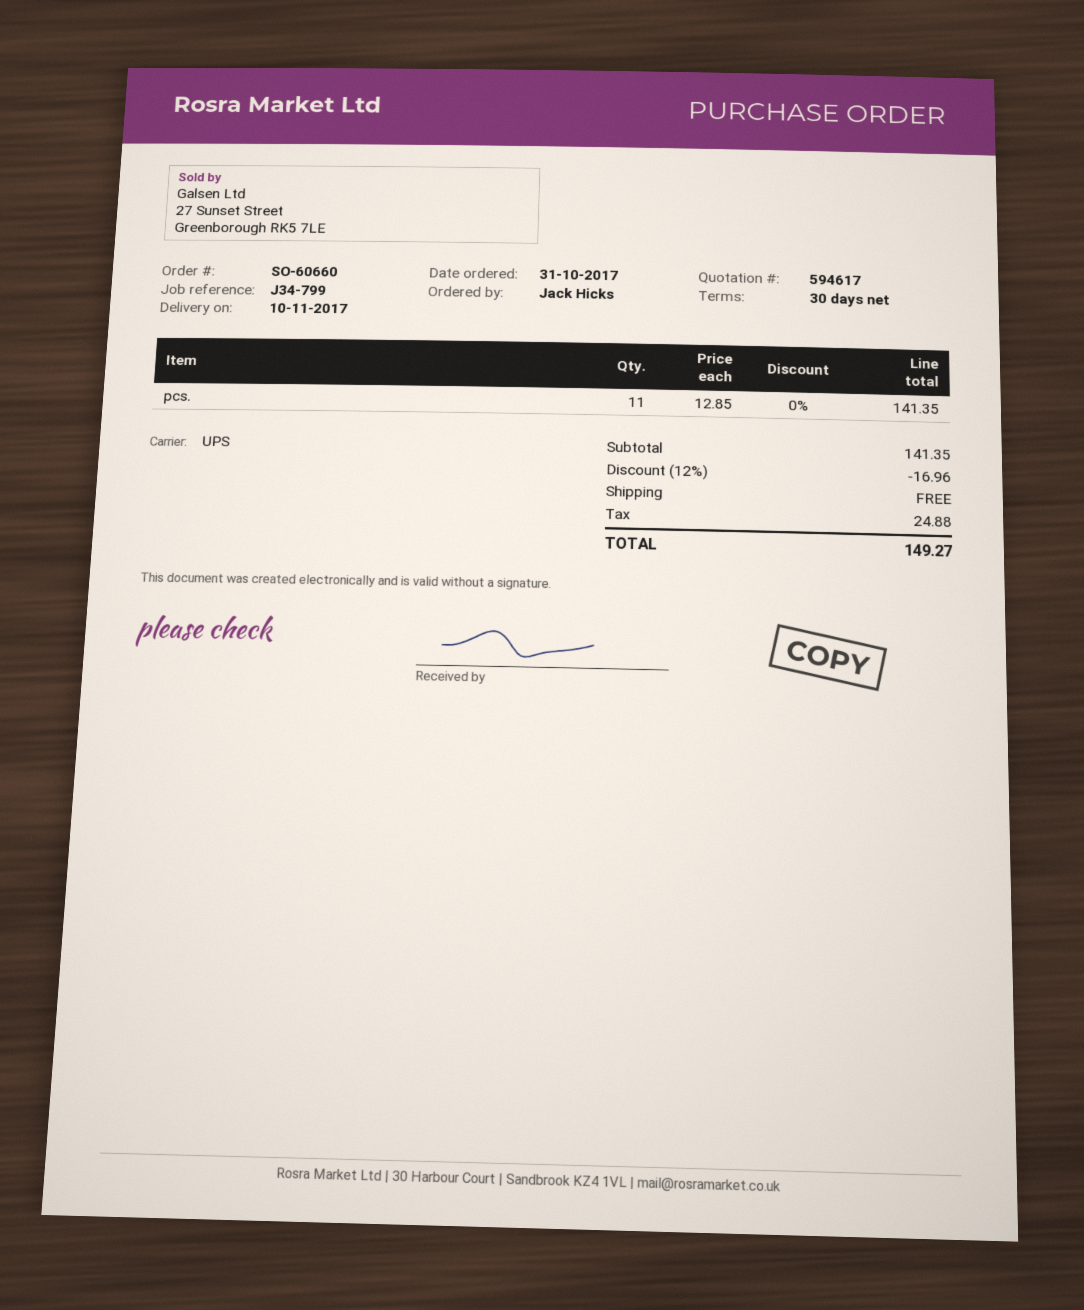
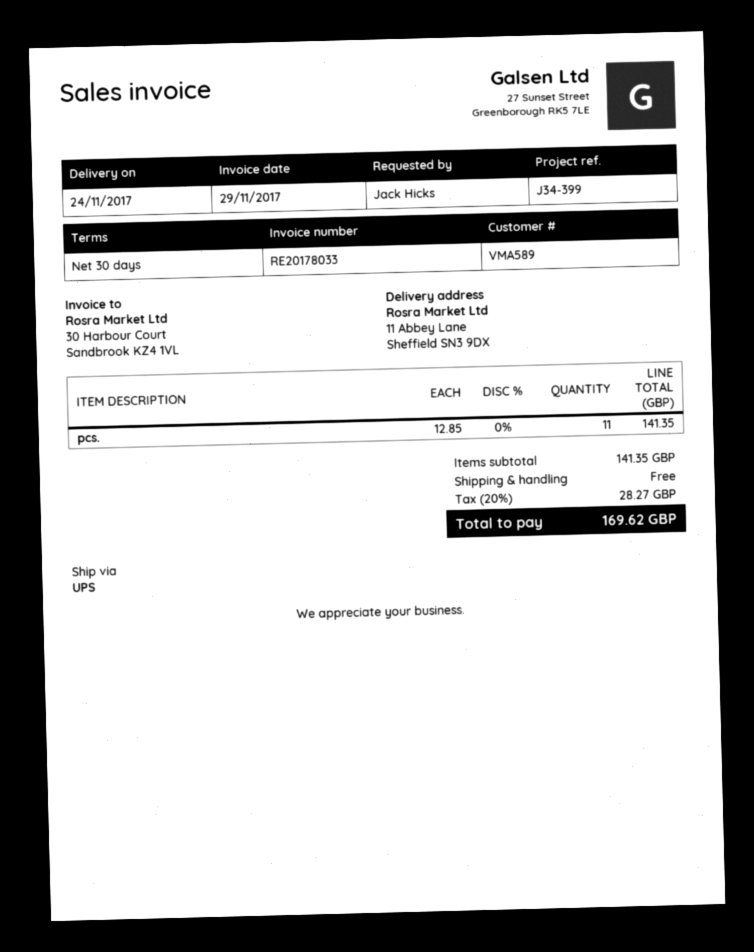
delivery date: 2017-11-10 -> 2017-11-24
reference: J34-799 -> J34-399
discount: 12% = 16.96 -> none
tax: 24.88 -> 28.27
total: 149.27 -> 169.62

